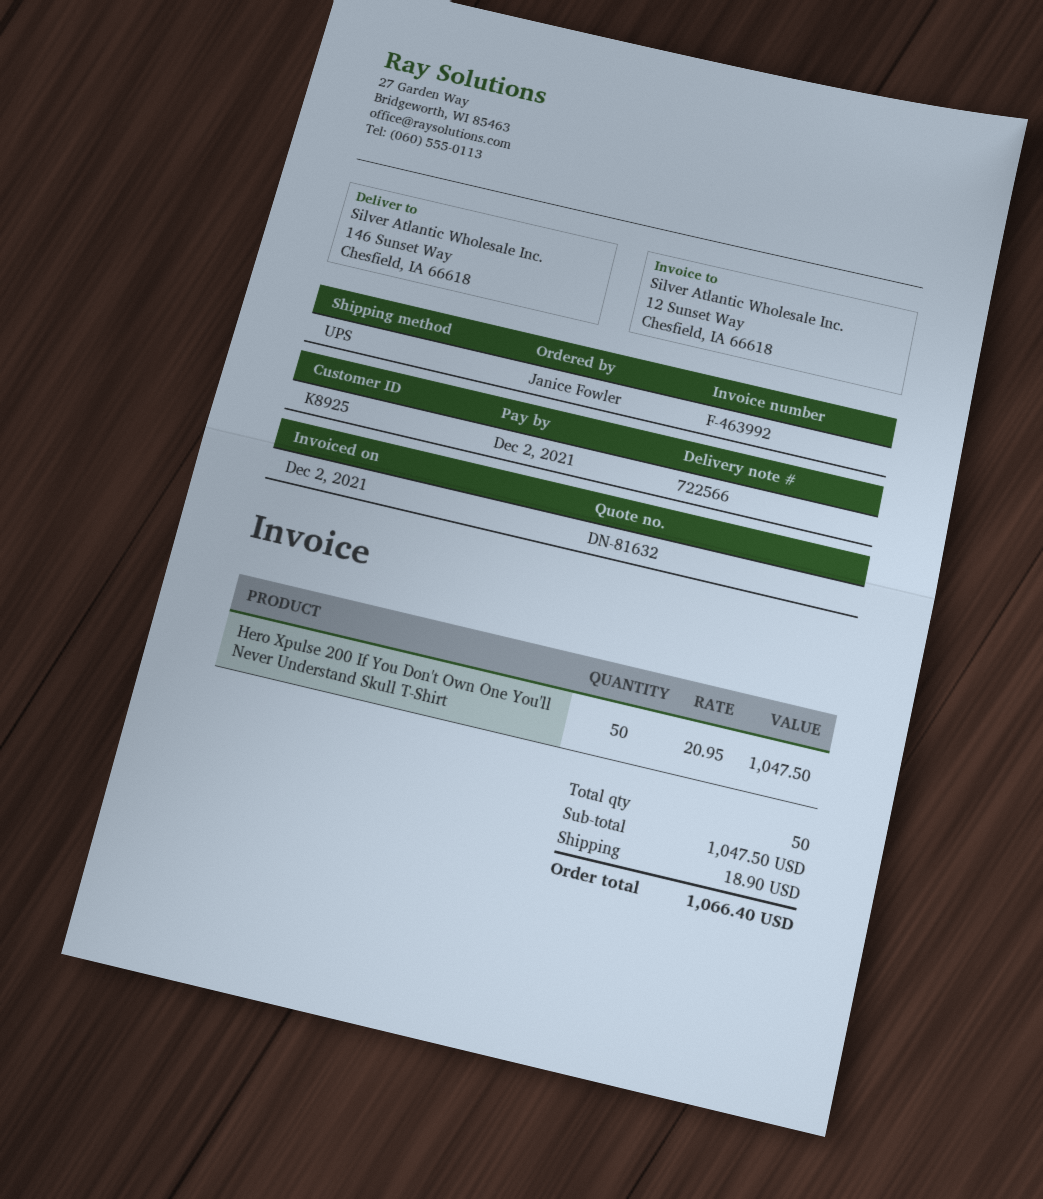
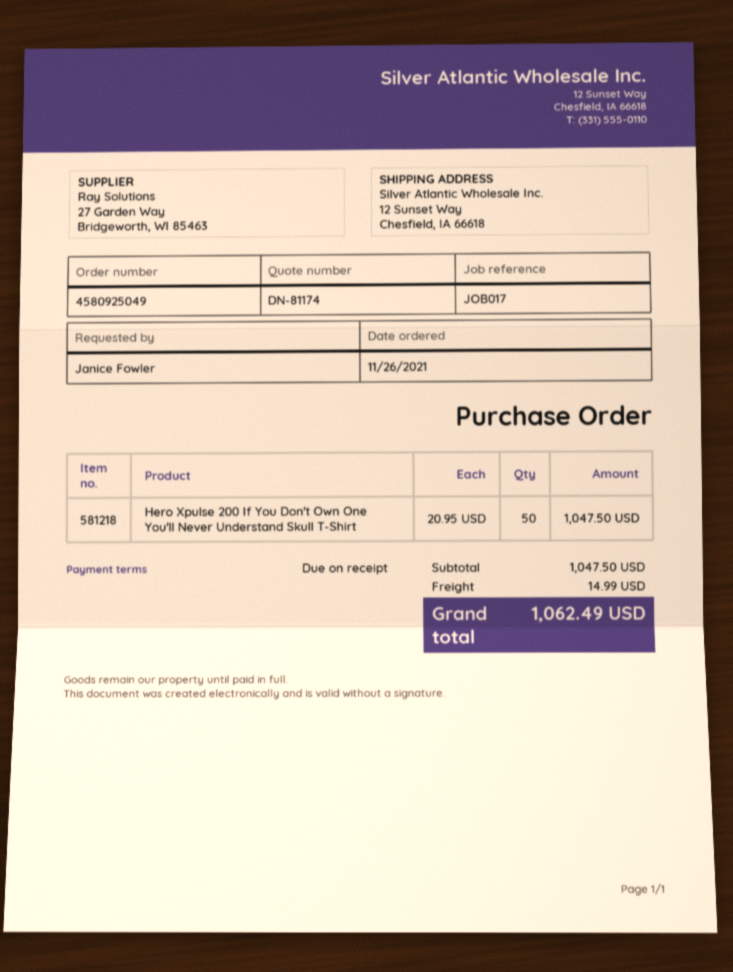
quote number: DN-81632 -> DN-81174
ship to: 146 Sunset Way, Chesfield, IA 66618 -> 12 Sunset Way, Chesfield, IA 66618
shipping: 18.90 -> 14.99
total: 1066.40 -> 1062.49

